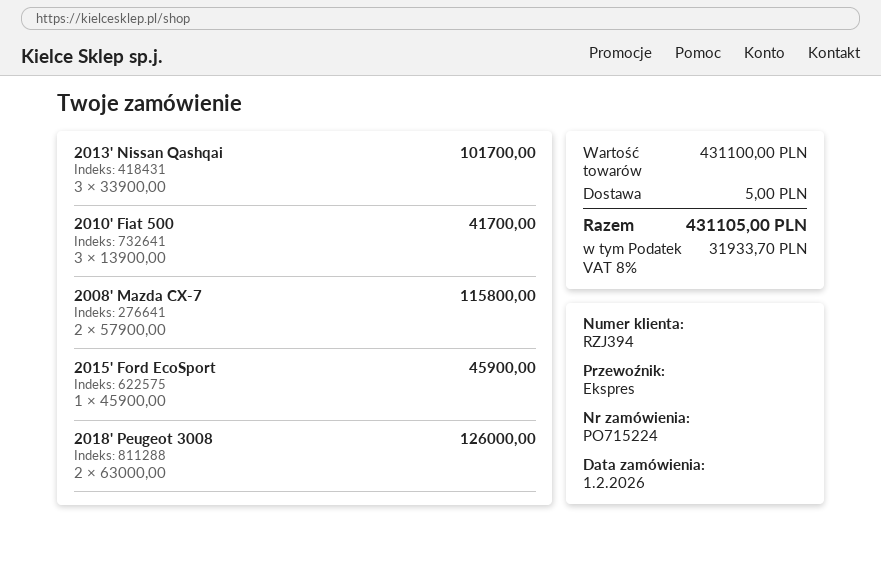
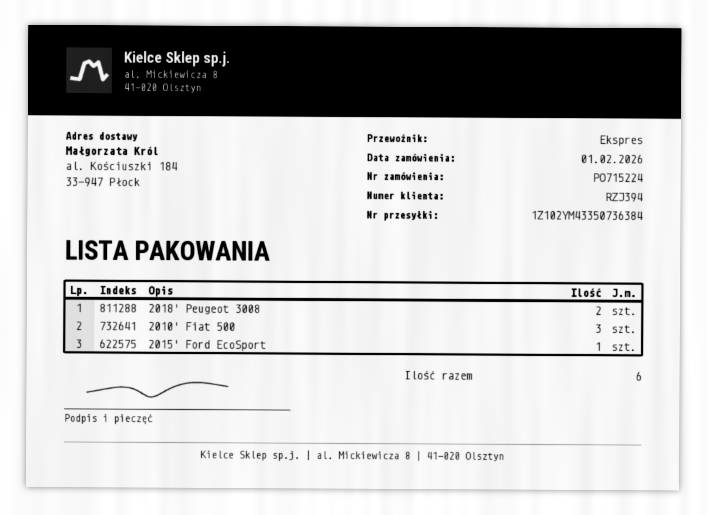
2013' Nissan Qashqai: 3 -> none
2008' Mazda CX-7: 2 -> none

